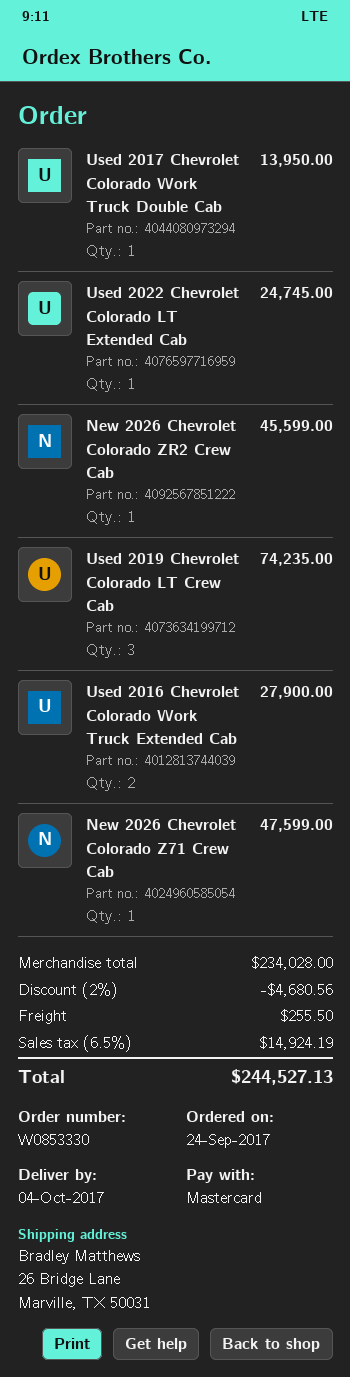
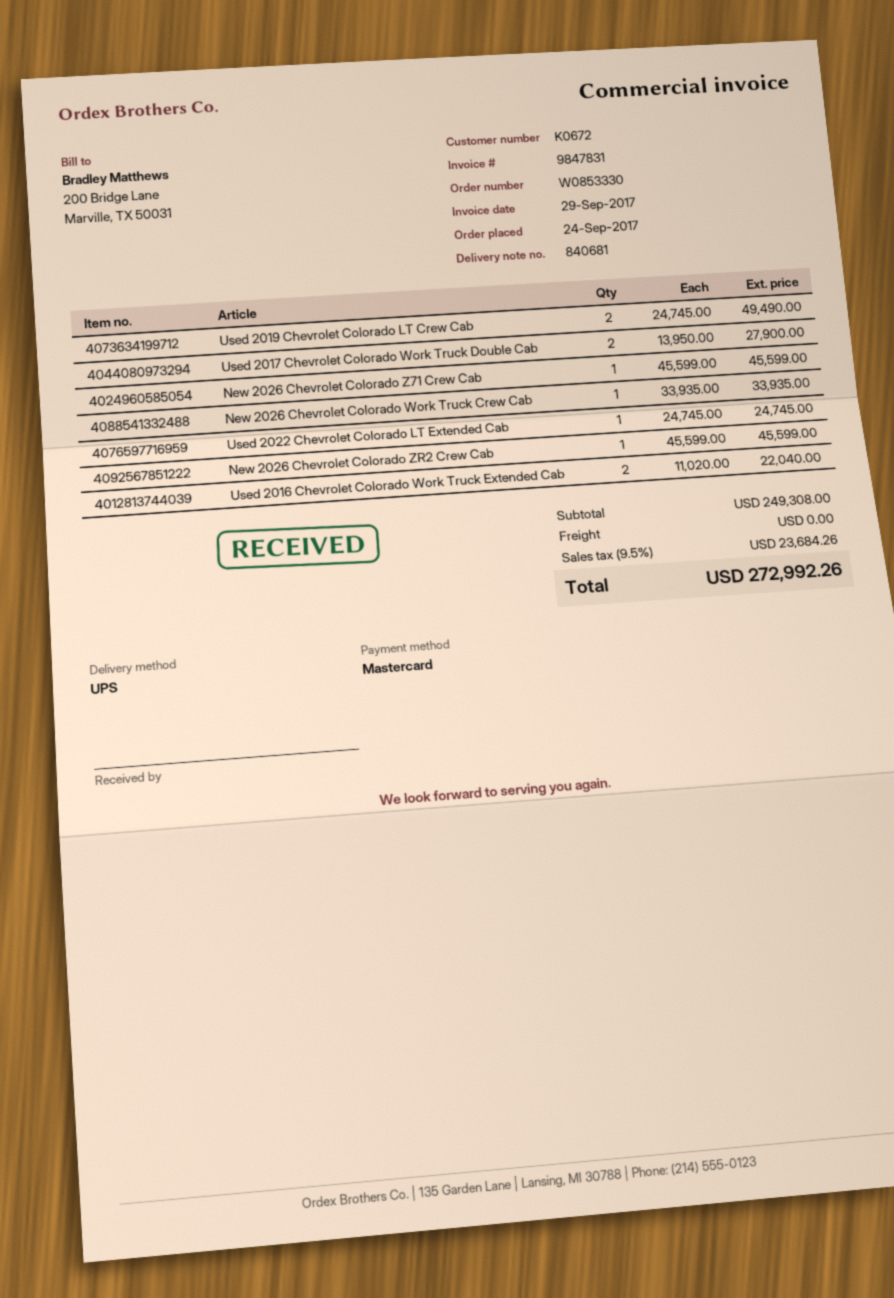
Used 2017 Chevrolet Colorado Work Truck Double Cab: 1 for 13950.00 -> 2 for 27900.00
Used 2019 Chevrolet Colorado LT Crew Cab: 3 for 74235.00 -> 2 for 49490.00
Used 2016 Chevrolet Colorado Work Truck Extended Cab: 2 for 27900.00 -> 2 for 22040.00
New 2026 Chevrolet Colorado Z71 Crew Cab: 1 for 47599.00 -> 1 for 45599.00
New 2026 Chevrolet Colorado Work Truck Crew Cab: none -> 1 for 33935.00
subtotal: 234028.00 -> 249308.00
discount: 2% = 4680.56 -> none
shipping: 255.50 -> 0.00
tax: 6.5% = 14924.19 -> 9.5% = 23684.26
total: 244527.13 -> 272992.26

